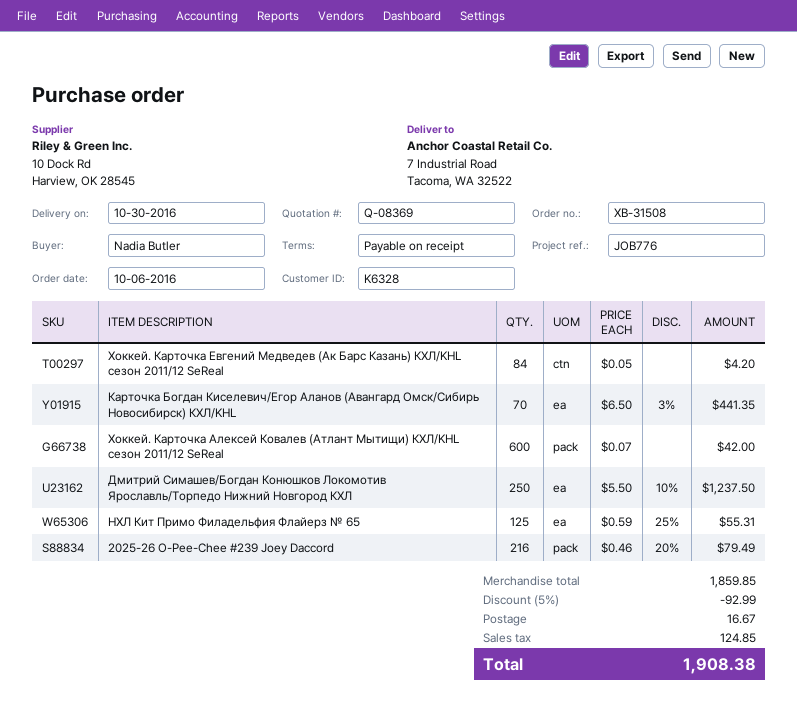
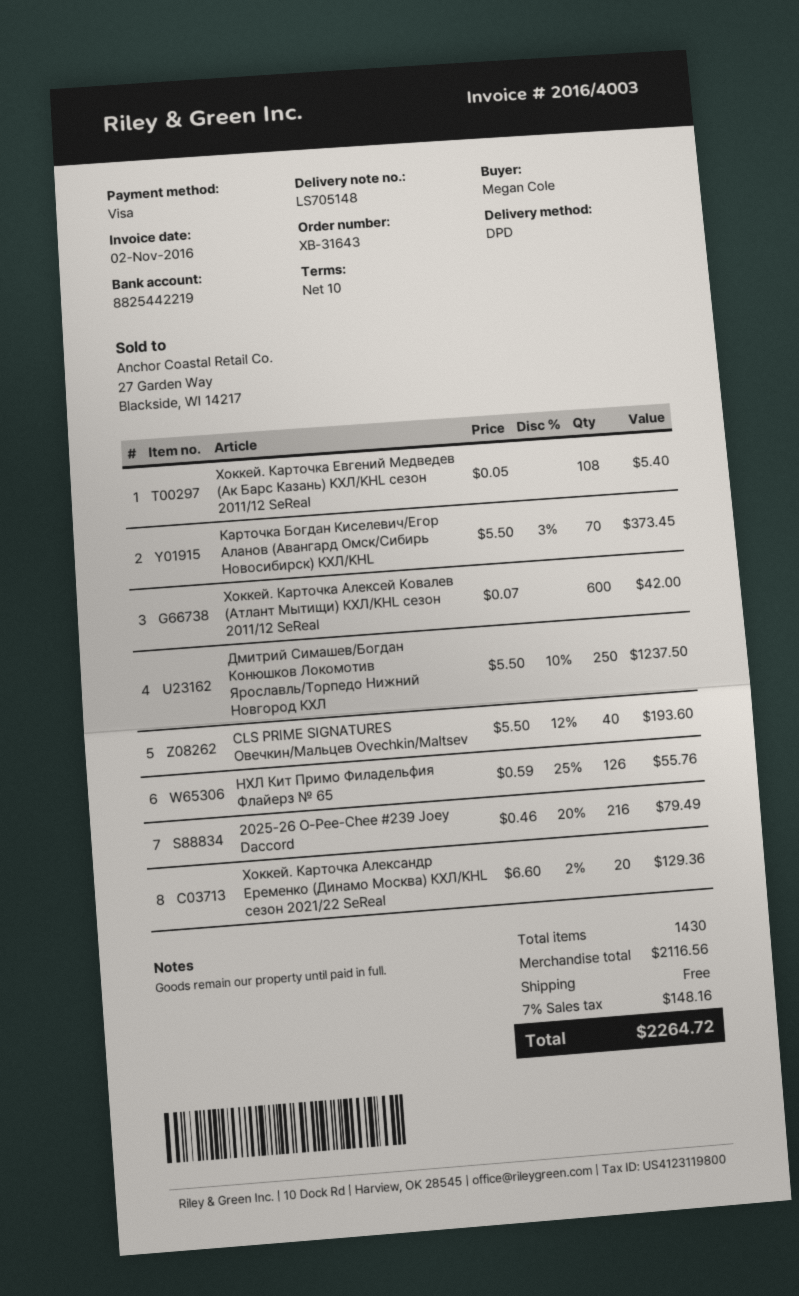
order number: XB-31508 -> XB-31643
payment terms: on receipt -> 10 days
ordered by: Nadia Butler -> Megan Cole
Хоккей. Карточка Евгений Медведев (Ак Барс Казань) КХЛ/KHL сезон 2011/12 SeReal: 84 x 0.05 = 4.20 -> 108 x 0.05 = 5.40
Карточка Богдан Киселевич/Егор Аланов (Авангард Омск/Сибирь Новосибирск) КХЛ/KHL: 70 x 6.50 - 3% = 441.35 -> 70 x 5.50 - 3% = 373.45
НХЛ Кит Примо Филадельфия Флайерз № 65: 125 x 0.59 - 25% = 55.31 -> 126 x 0.59 - 25% = 55.76
CLS PRIME SIGNATURES Овечкин/Мальцев Ovechkin/Maltsev: none -> 40 x 5.50 - 12% = 193.60
Хоккей. Карточка Александр Еременко (Динамо Москва) КХЛ/KHL сезон 2021/22 SeReal: none -> 20 x 6.60 - 2% = 129.36
subtotal: 1859.85 -> 2116.56
discount: 5% = 92.99 -> none
shipping: 16.67 -> 0.00
tax: 124.85 -> 148.16
total: 1908.38 -> 2264.72

